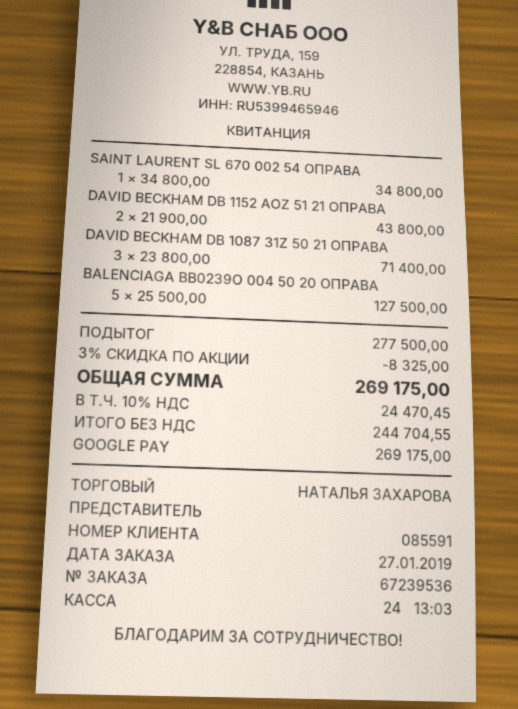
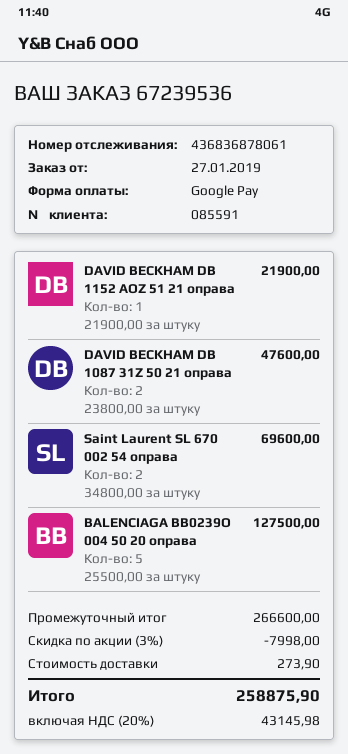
SAINT LAURENT SL 670 002 54 ОПРАВА: 1 x 34800.00 = 34800.00 -> 2 x 34800.00 = 69600.00
DAVID BECKHAM DB 1152 AOZ 51 21 ОПРАВА: 2 x 21900.00 = 43800.00 -> 1 x 21900.00 = 21900.00
DAVID BECKHAM DB 1087 31Z 50 21 ОПРАВА: 3 x 23800.00 = 71400.00 -> 2 x 23800.00 = 47600.00
subtotal: 277500.00 -> 266600.00
discount: 3% = 8325.00 -> 3% = 7998.00
shipping: none -> 273.90
tax: 10% = 24470.45 -> 20% = 43145.98
total: 269175.00 -> 258875.90

